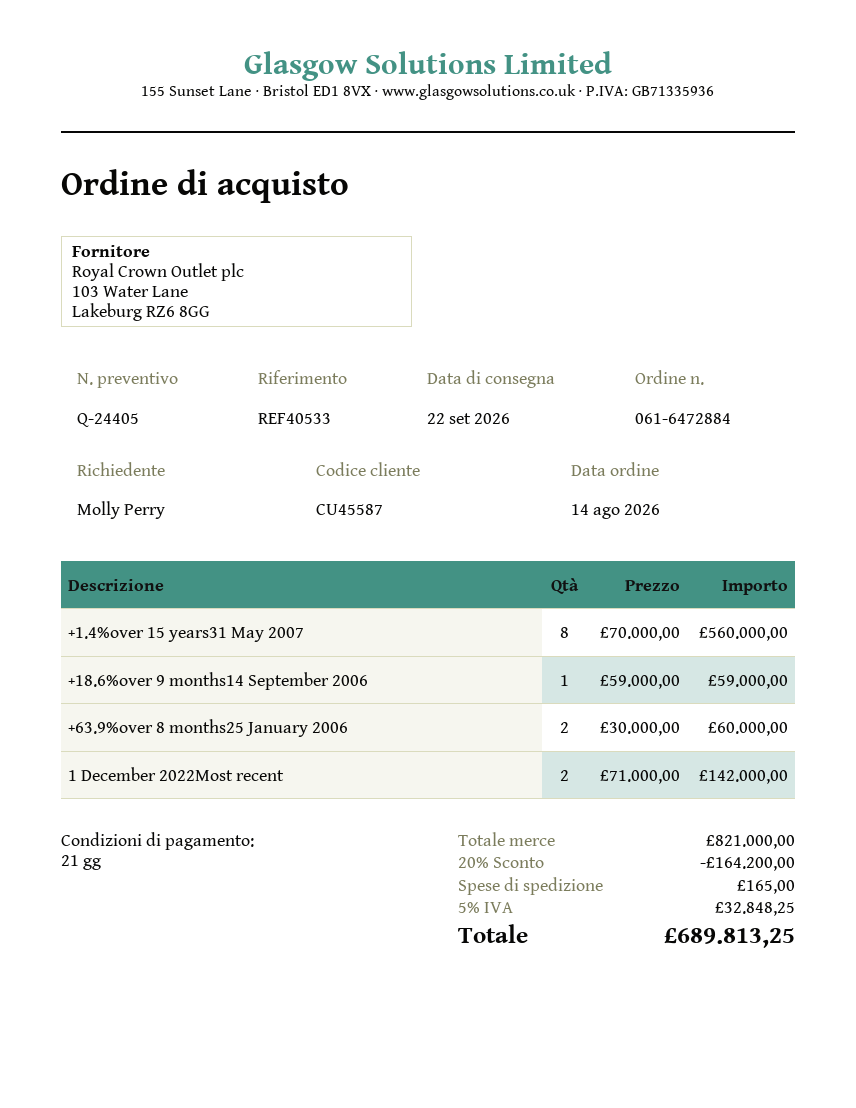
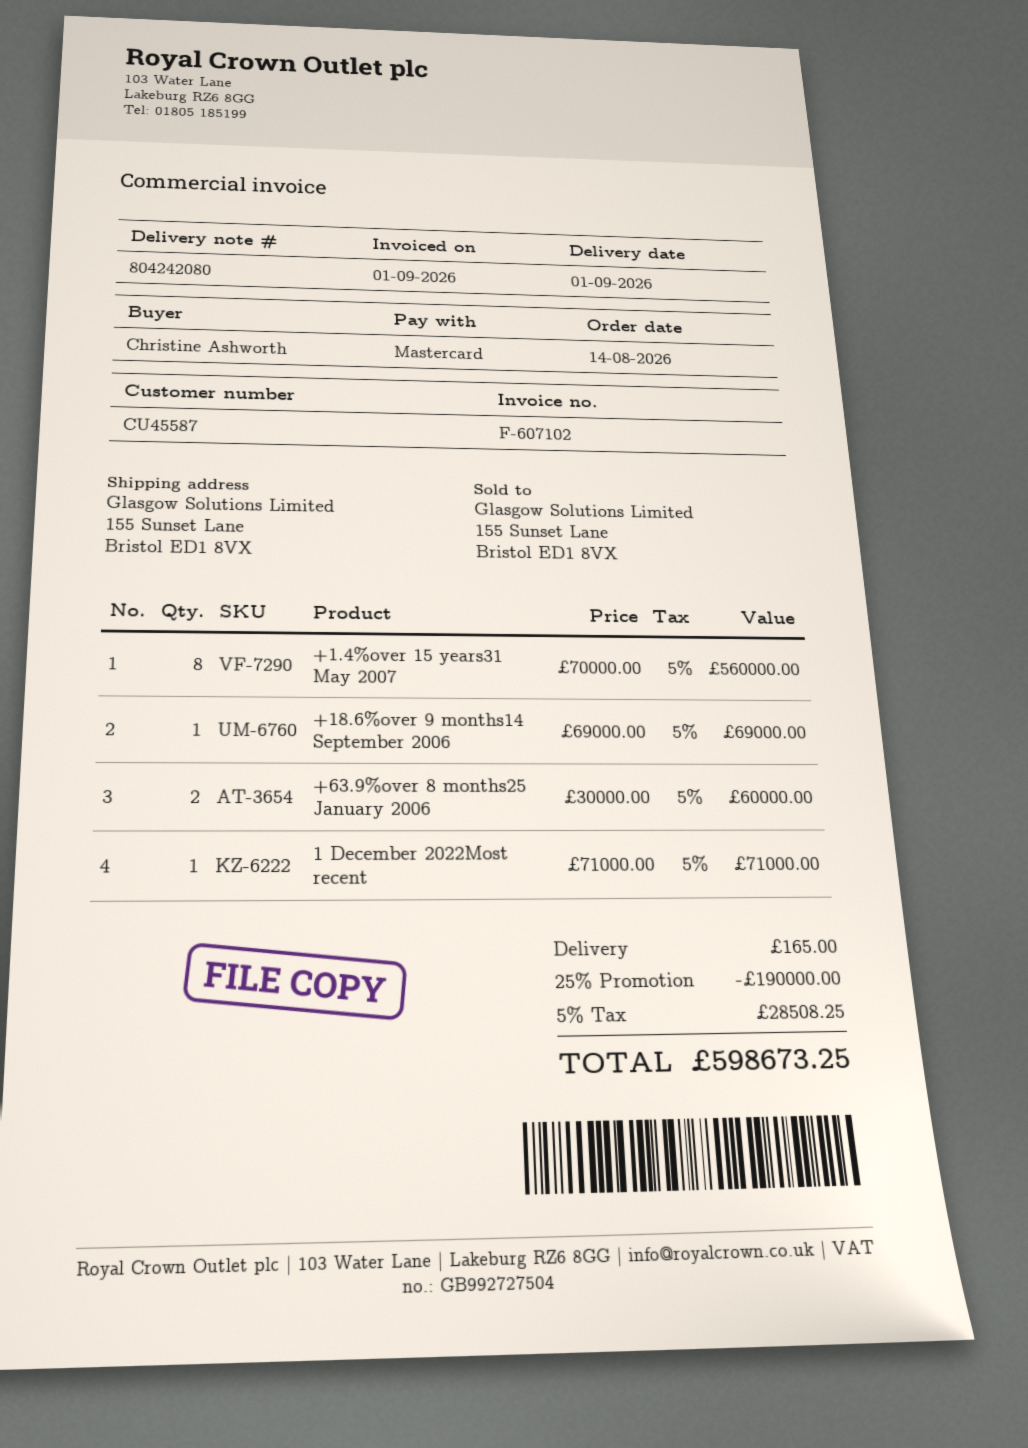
delivery date: 2026-09-22 -> 2026-09-01
ordered by: Molly Perry -> Christine Ashworth
+18.6%over 9 months14 September 2006: 1 x 59000.00 = 59000.00 -> 1 x 69000.00 = 69000.00
1 December 2022Most recent: 2 x 71000.00 = 142000.00 -> 1 x 71000.00 = 71000.00
discount: 20% = 164200.00 -> 25% = 190000.00
tax: 5% = 32848.25 -> 5% = 28508.25
total: 689813.25 -> 598673.25

